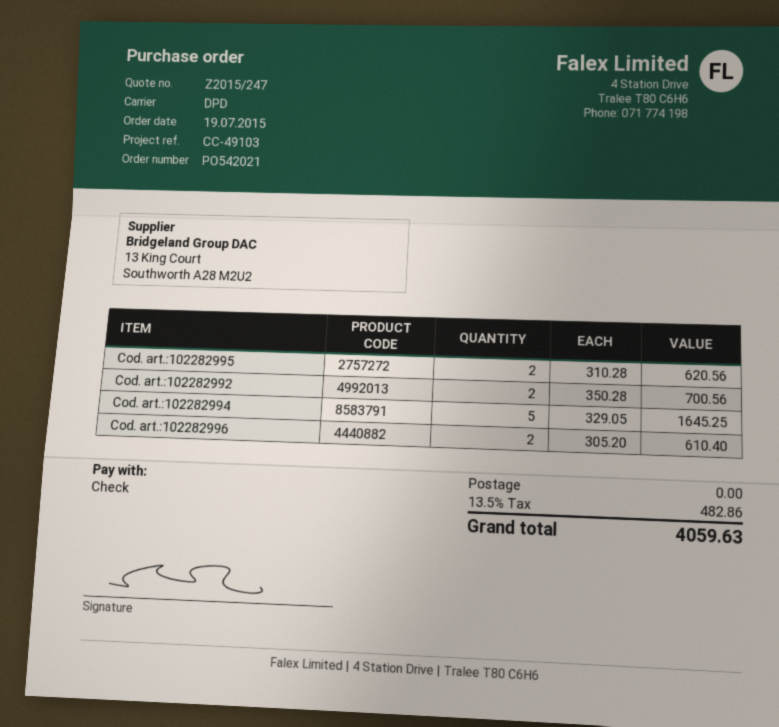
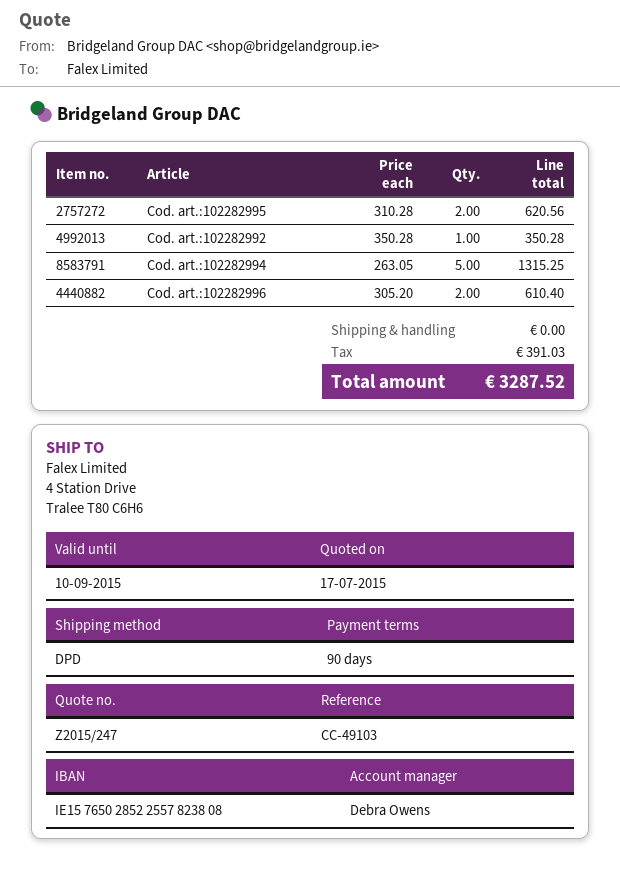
Cod. art.:102282992: 2 x 350.28 = 700.56 -> 1 x 350.28 = 350.28
Cod. art.:102282994: 5 x 329.05 = 1645.25 -> 5 x 263.05 = 1315.25
tax: 482.86 -> 391.03
total: 4059.63 -> 3287.52

